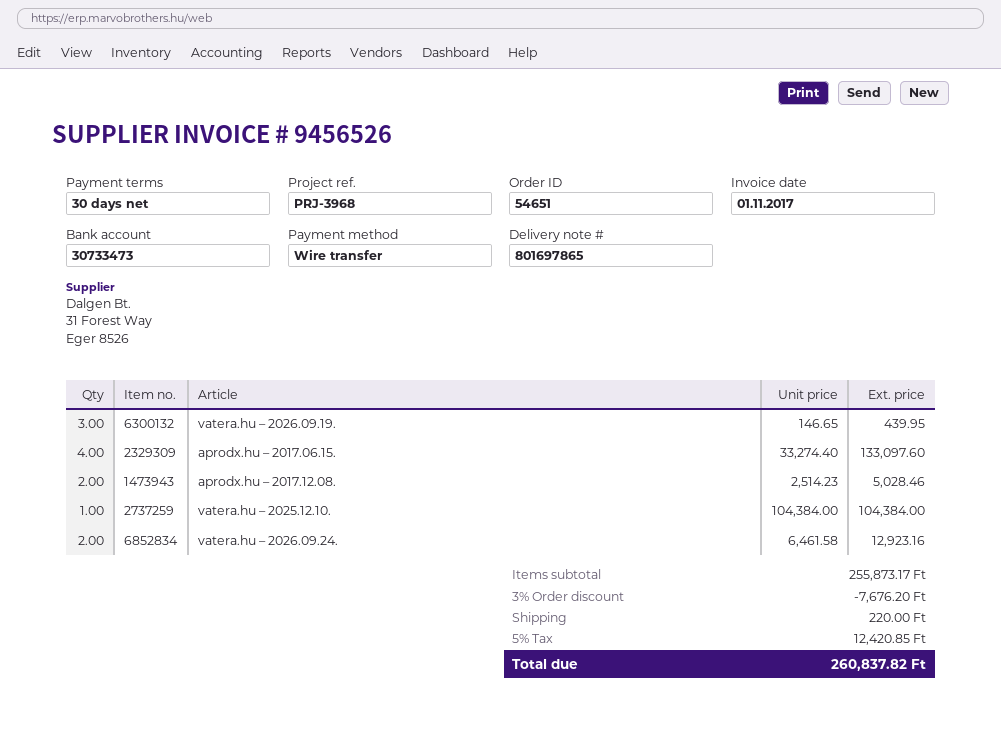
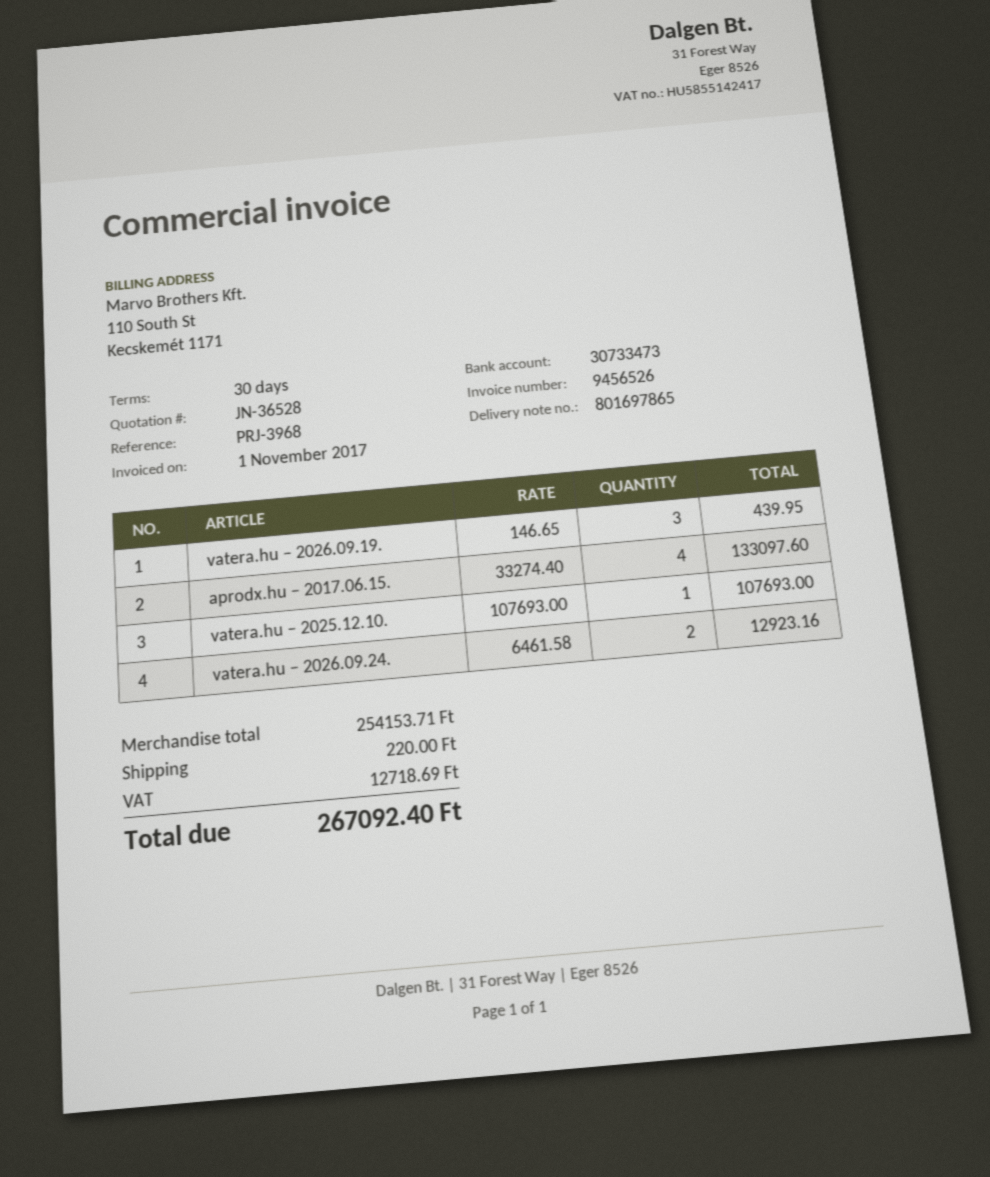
aprodx.hu – 2017.12.08.: 2 x 2514.23 = 5028.46 -> none
vatera.hu – 2025.12.10.: 1 x 104384.00 = 104384.00 -> 1 x 107693.00 = 107693.00
subtotal: 255873.17 -> 254153.71
discount: 3% = 7676.20 -> none
tax: 12420.85 -> 12718.69
total: 260837.82 -> 267092.40

